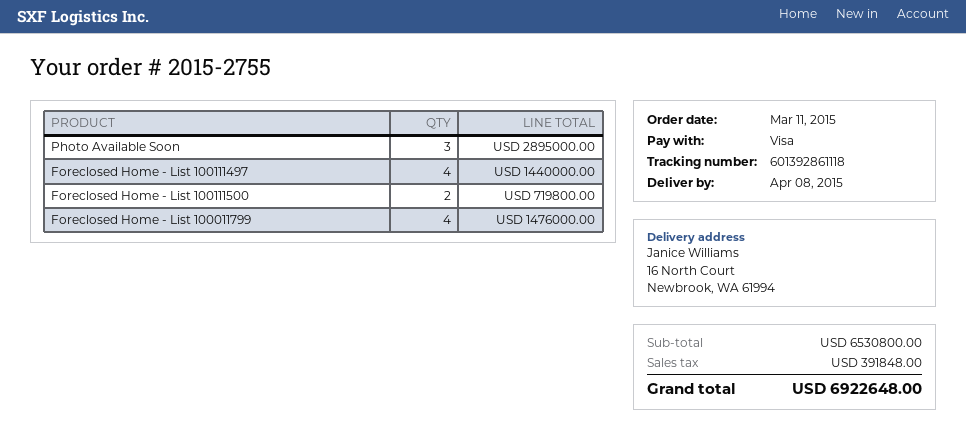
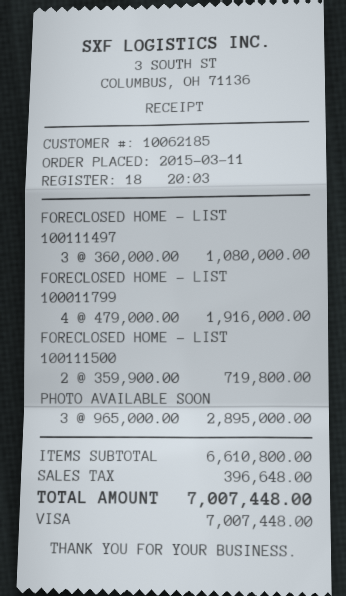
Foreclosed Home - List 100111497: 4 for 1440000.00 -> 3 for 1080000.00
Foreclosed Home - List 100011799: 4 for 1476000.00 -> 4 for 1916000.00
subtotal: 6530800.00 -> 6610800.00
tax: 391848.00 -> 396648.00
total: 6922648.00 -> 7007448.00

